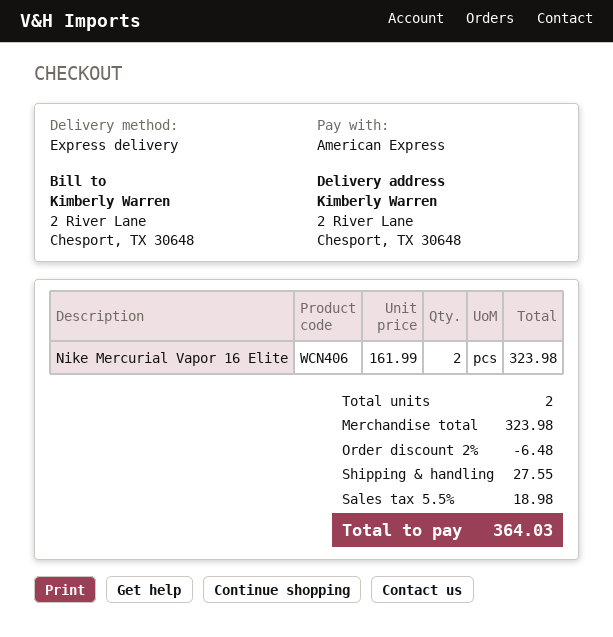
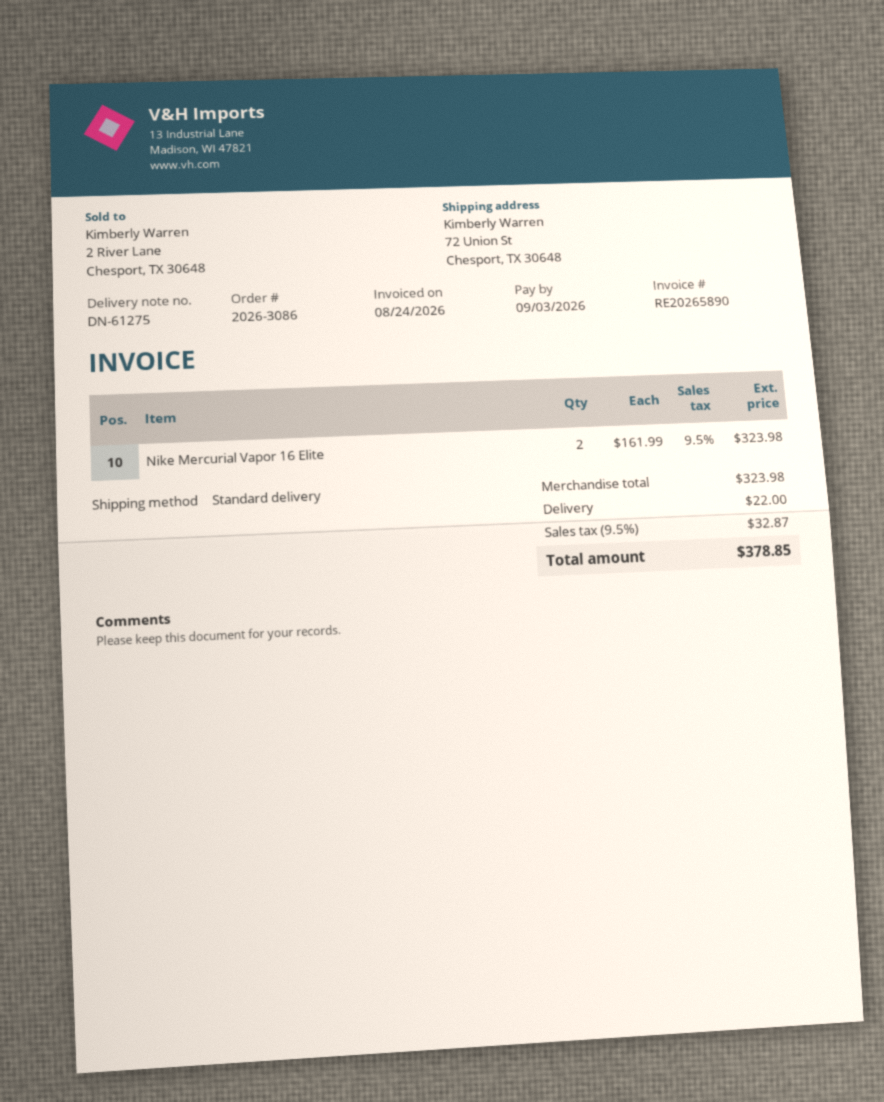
shipping method: express -> standard
ship to: 2 River Lane, Chesport, TX 30648 -> 72 Union St, Chesport, TX 30648
discount: 2% = 6.48 -> none
shipping: 27.55 -> 22.00
tax: 5.5% = 18.98 -> 9.5% = 32.87
total: 364.03 -> 378.85

